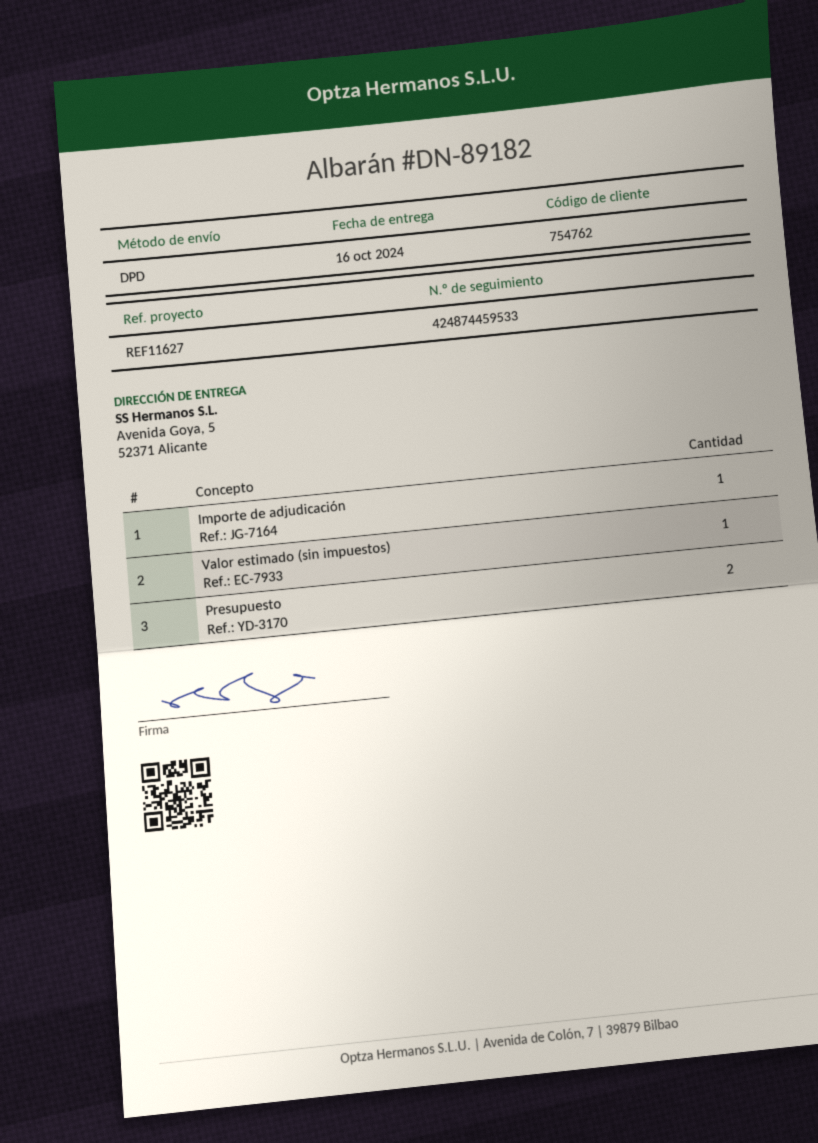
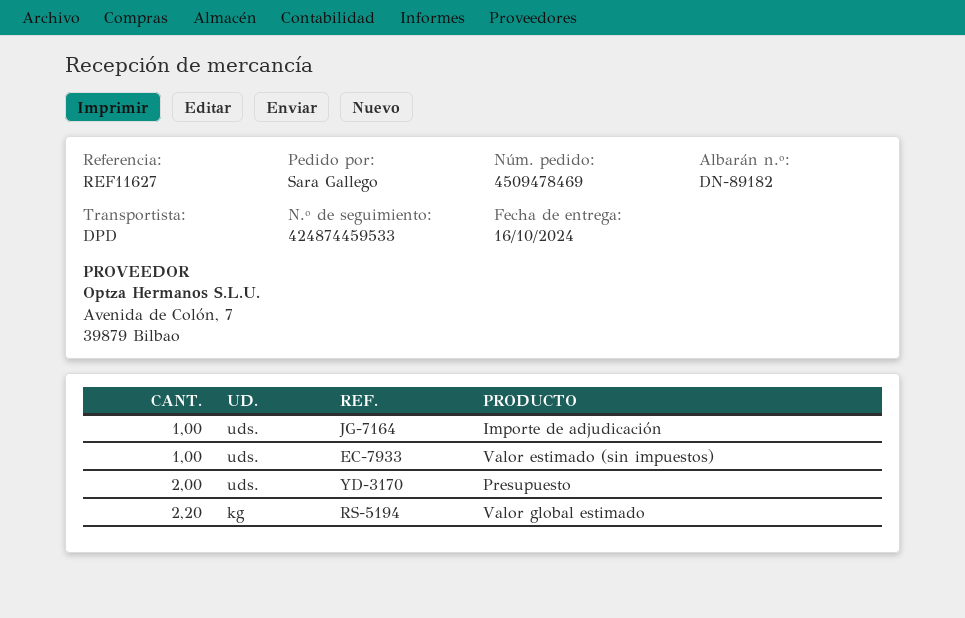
Valor global estimado: none -> 2.2

